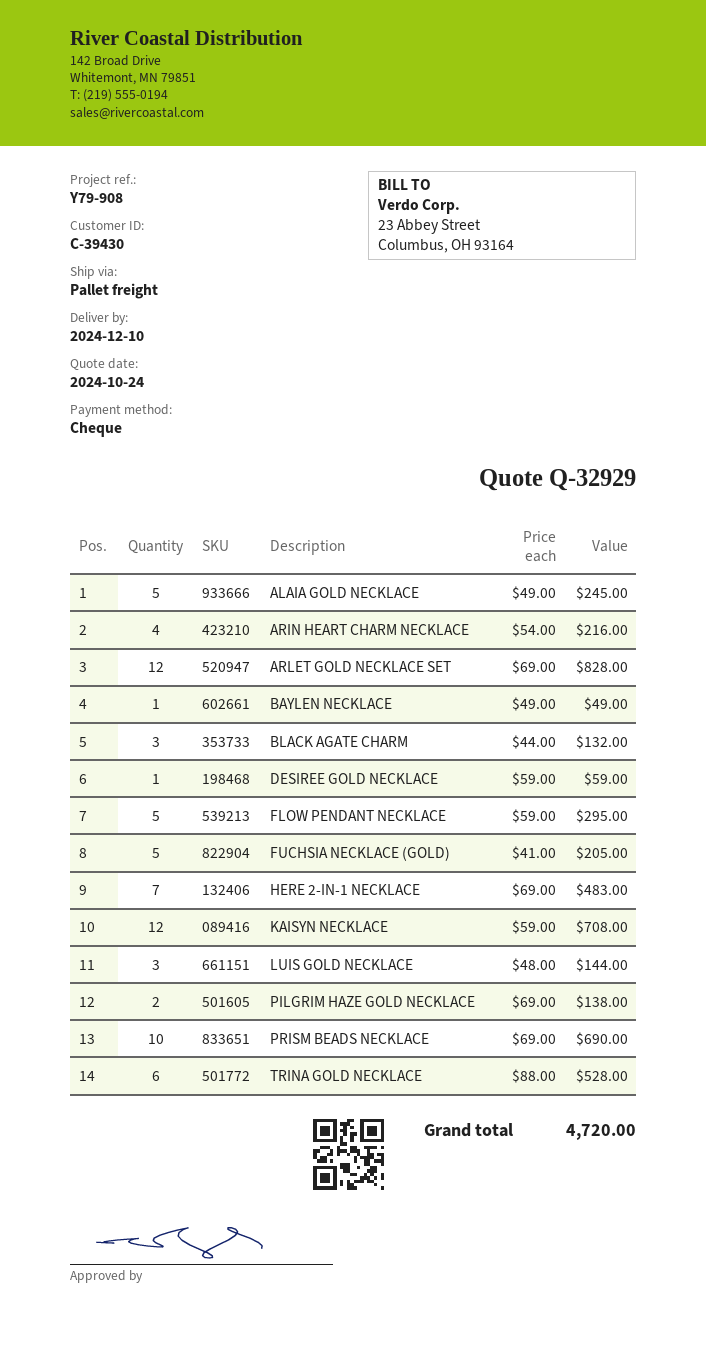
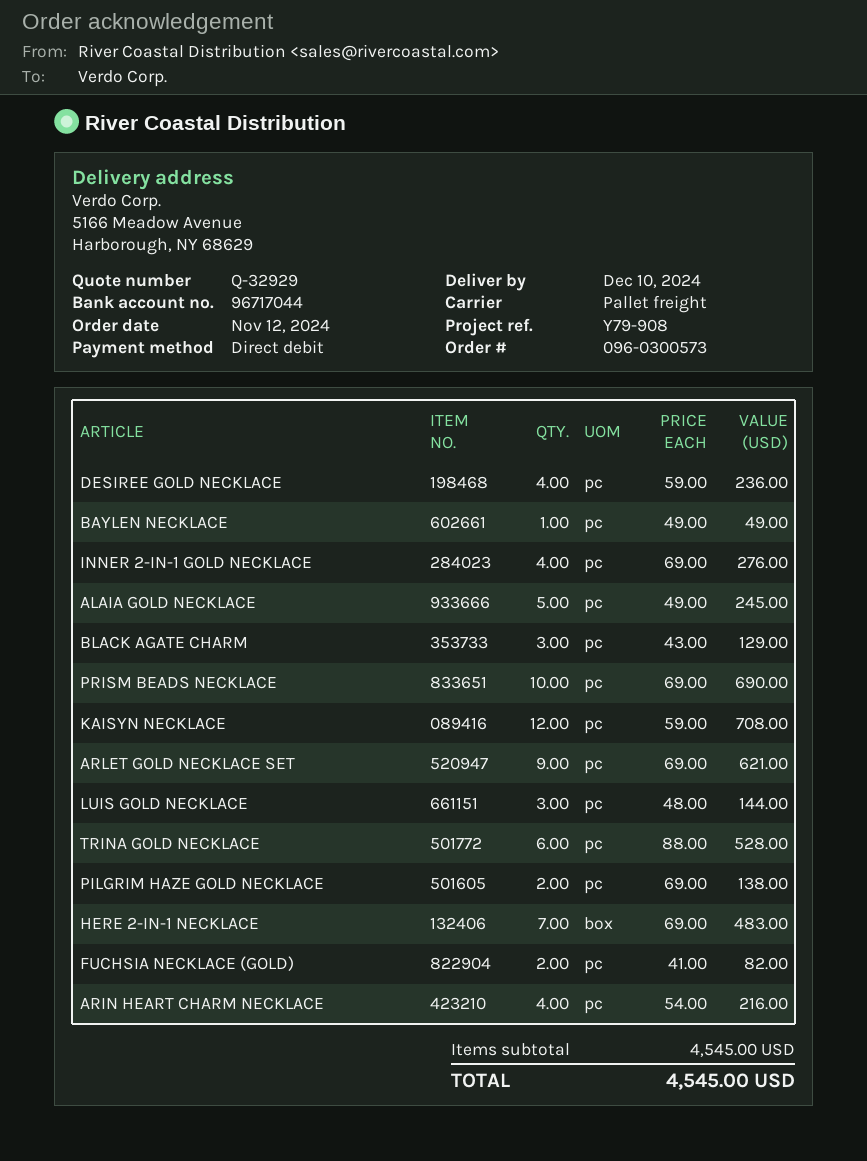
payment method: cheque -> direct debit
ARLET GOLD NECKLACE SET: 12 x 69.00 = 828.00 -> 9 x 69.00 = 621.00
BLACK AGATE CHARM: 3 x 44.00 = 132.00 -> 3 x 43.00 = 129.00
DESIREE GOLD NECKLACE: 1 x 59.00 = 59.00 -> 4 x 59.00 = 236.00
FLOW PENDANT NECKLACE: 5 x 59.00 = 295.00 -> none
FUCHSIA NECKLACE (GOLD): 5 x 41.00 = 205.00 -> 2 x 41.00 = 82.00
INNER 2-IN-1 GOLD NECKLACE: none -> 4 x 69.00 = 276.00
total: 4720.00 -> 4545.00

